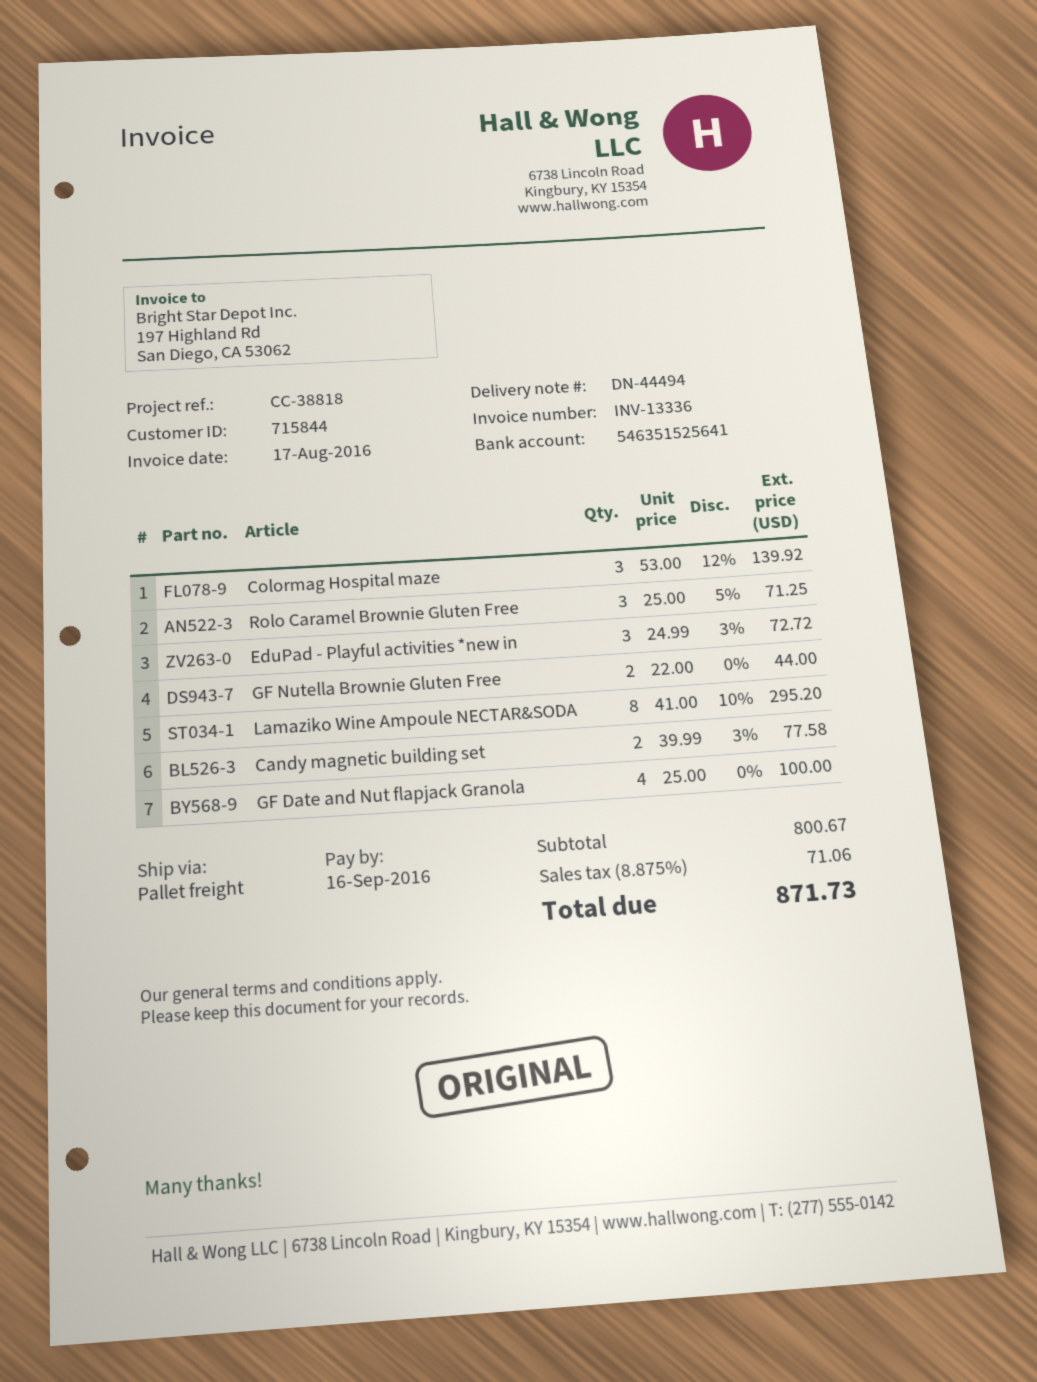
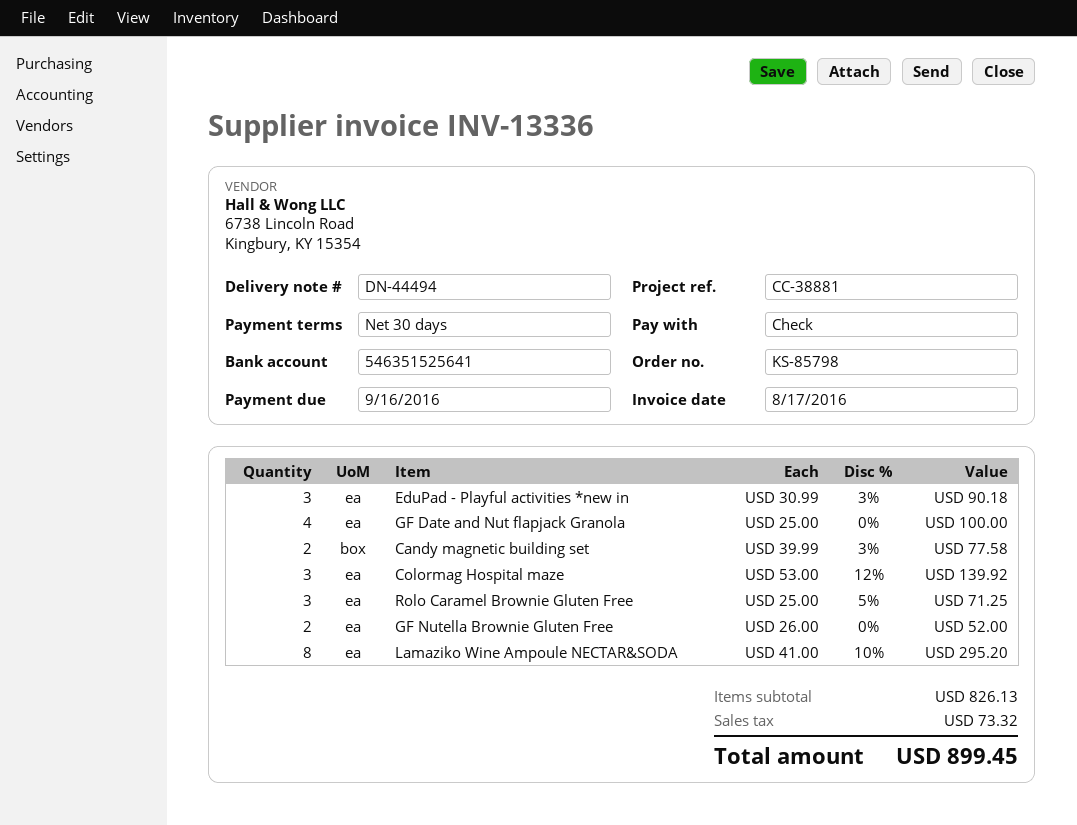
reference: CC-38818 -> CC-38881
EduPad - Playful activities *new in: 3 x 24.99 - 3% = 72.72 -> 3 x 30.99 - 3% = 90.18
GF Nutella Brownie Gluten Free: 2 x 22.00 = 44.00 -> 2 x 26.00 = 52.00
subtotal: 800.67 -> 826.13
tax: 71.06 -> 73.32
total: 871.73 -> 899.45

